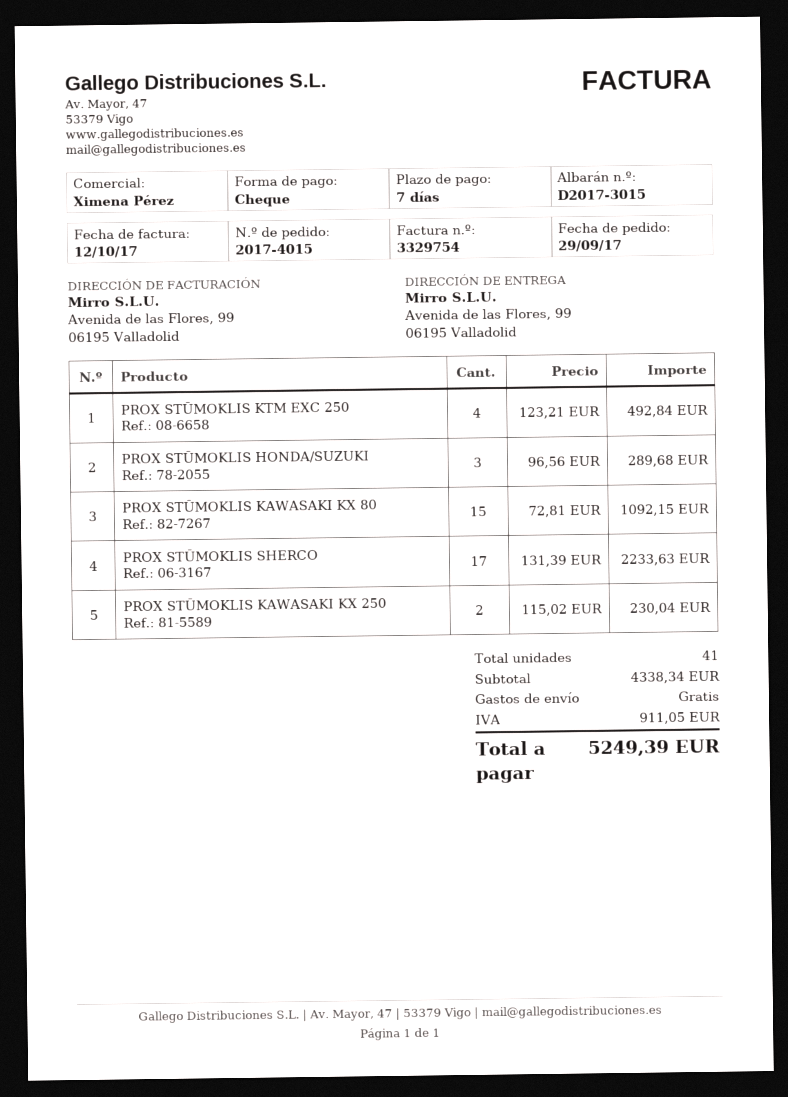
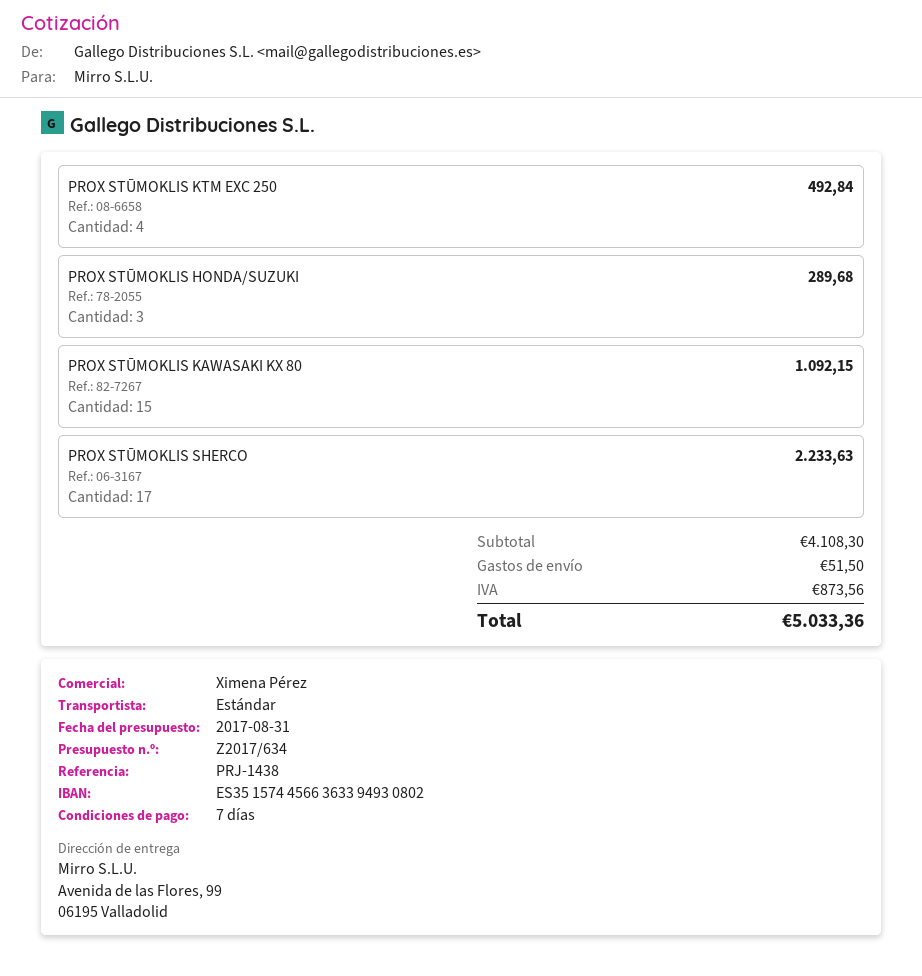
PROX STŪMOKLIS KAWASAKI KX 250: 2 for 230.04 -> none
subtotal: 4338.34 -> 4108.30
shipping: 0.00 -> 51.50
tax: 911.05 -> 873.56
total: 5249.39 -> 5033.36

